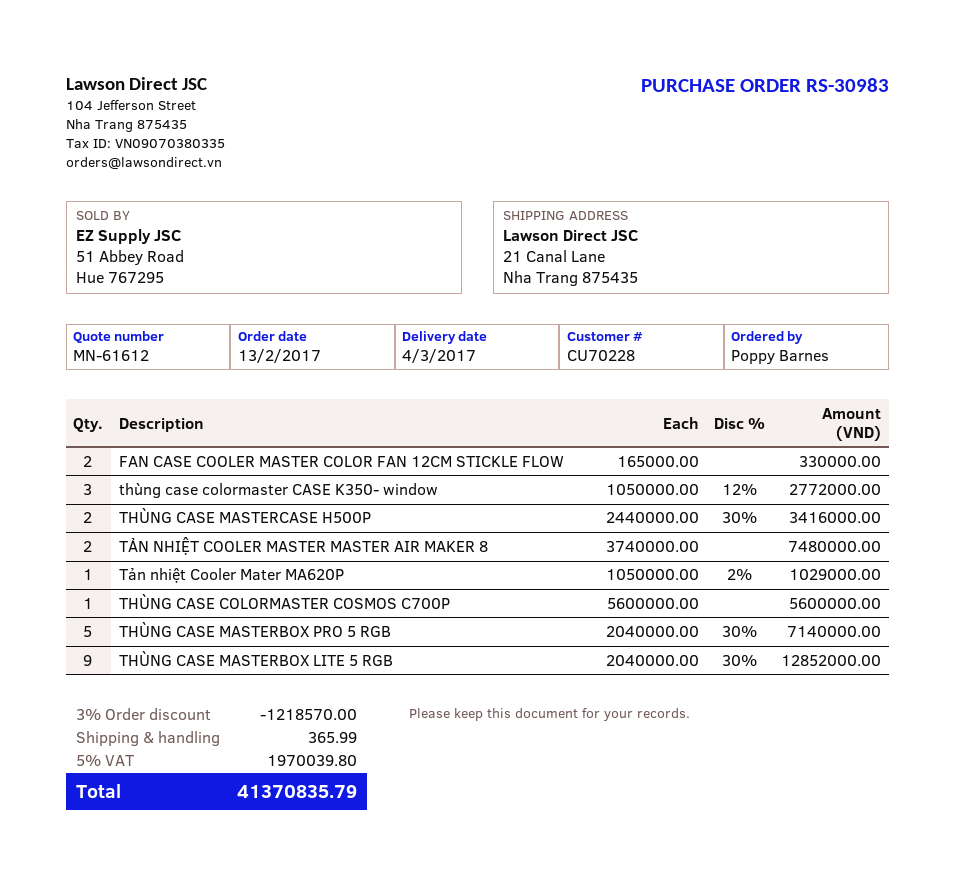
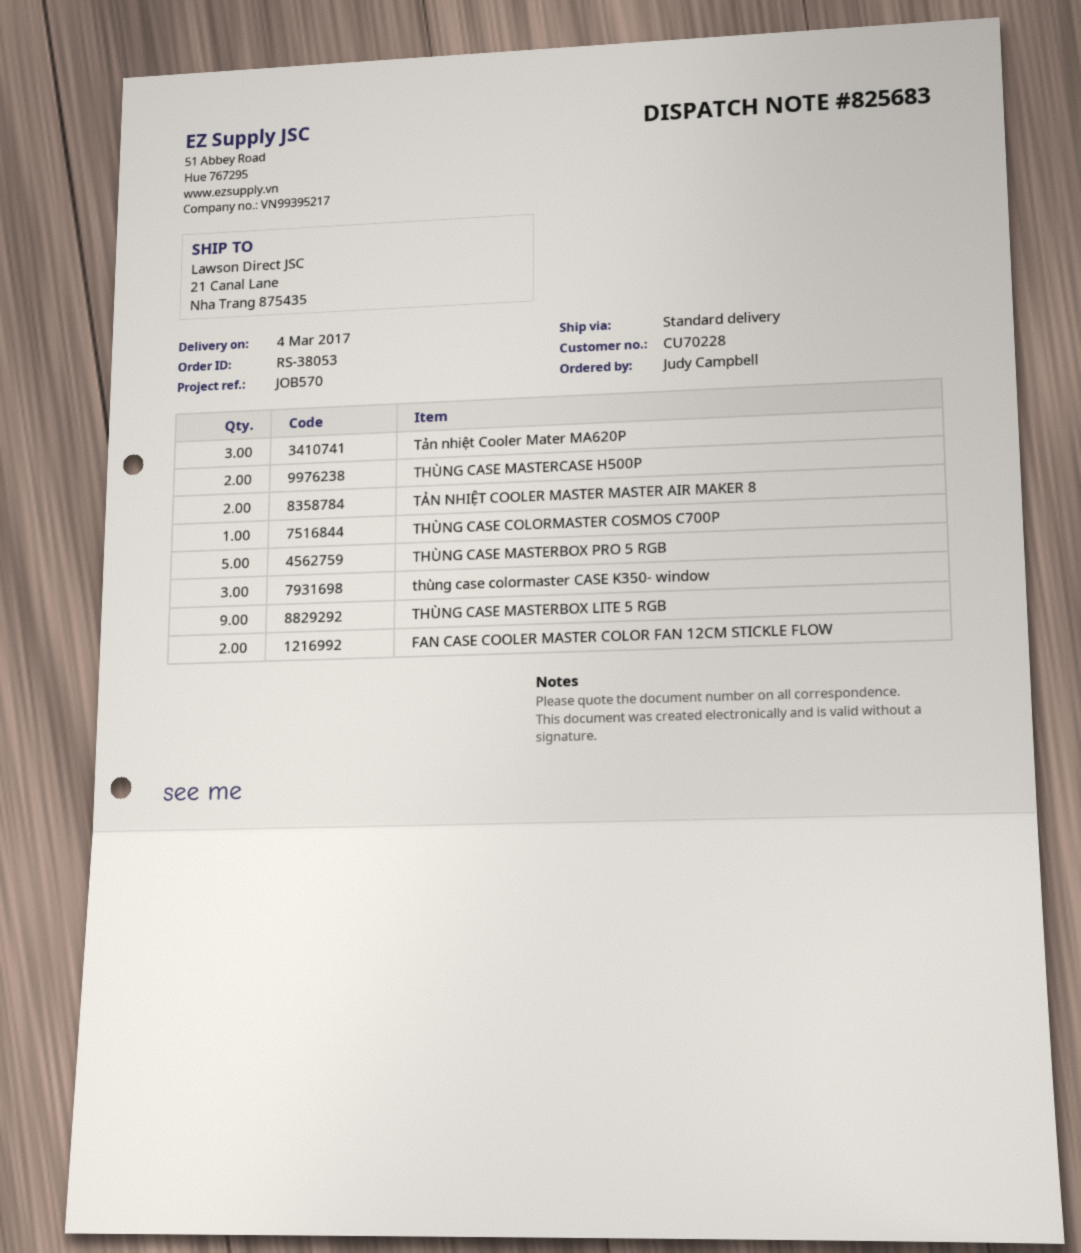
order number: RS-30983 -> RS-38053
ordered by: Poppy Barnes -> Judy Campbell
Tản nhiệt Cooler Mater MA620P: 1 -> 3

